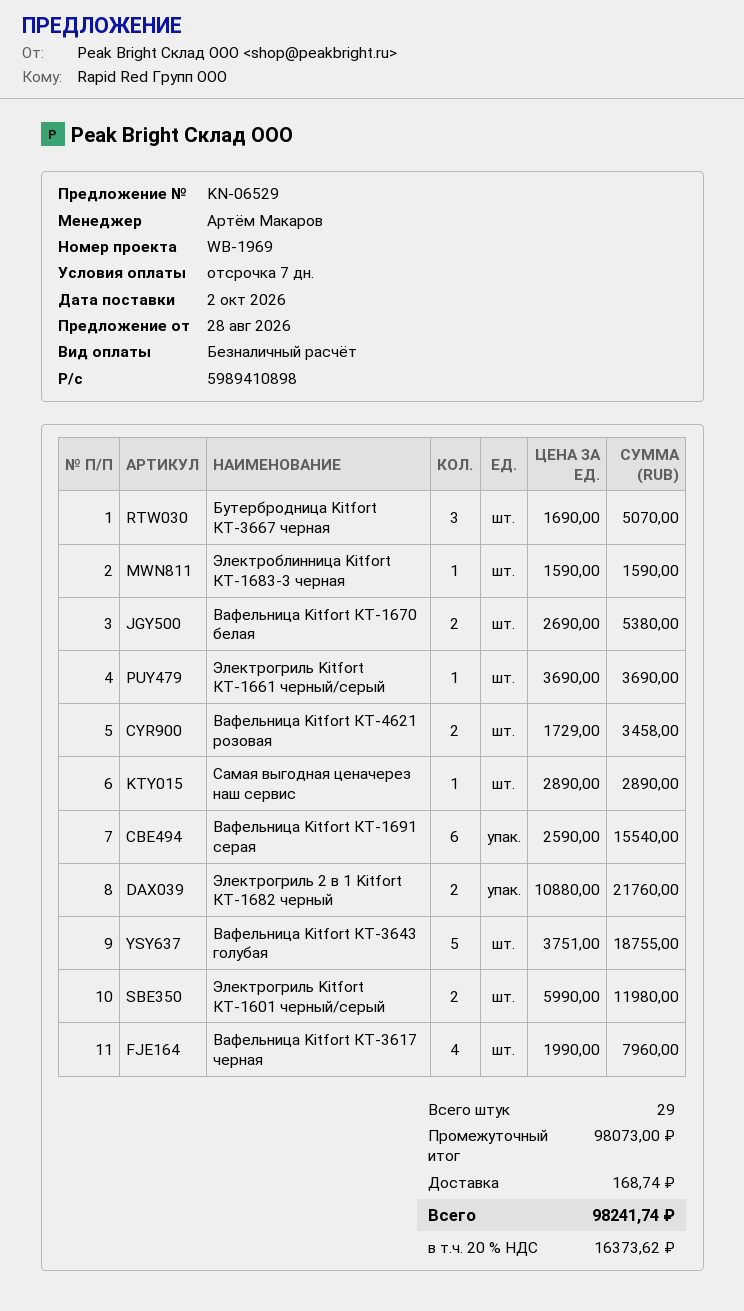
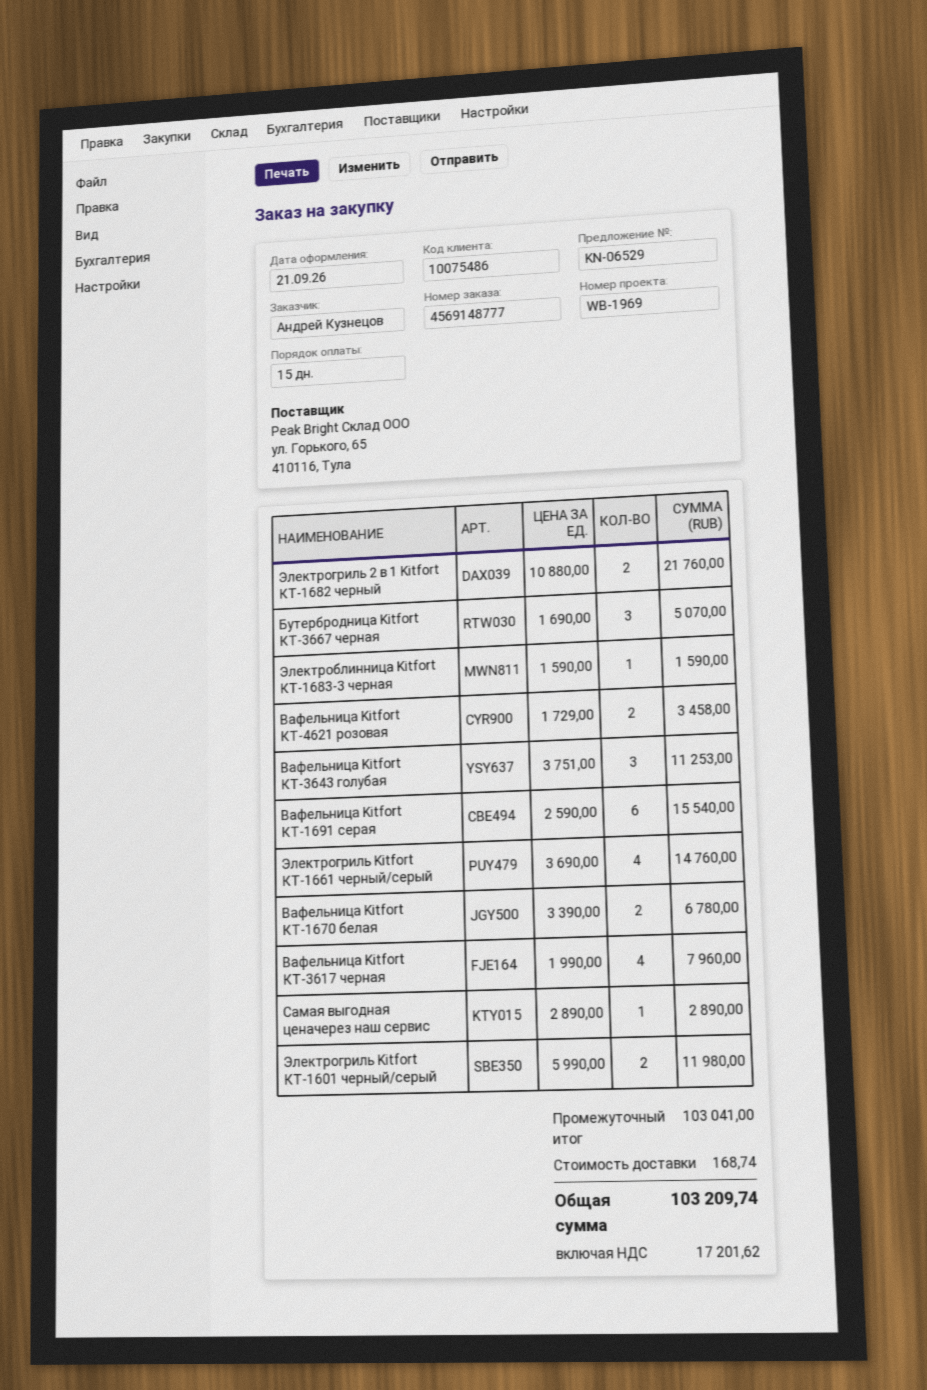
payment terms: 7 days -> 15 days
Вафельница Kitfort КТ-1670 белая: 2 x 2690.00 = 5380.00 -> 2 x 3390.00 = 6780.00
Электрогриль Kitfort КТ-1661 черный/серый: 1 x 3690.00 = 3690.00 -> 4 x 3690.00 = 14760.00
Вафельница Kitfort КТ-3643 голубая: 5 x 3751.00 = 18755.00 -> 3 x 3751.00 = 11253.00
subtotal: 98073.00 -> 103041.00
tax: 16373.62 -> 17201.62
total: 98241.74 -> 103209.74

